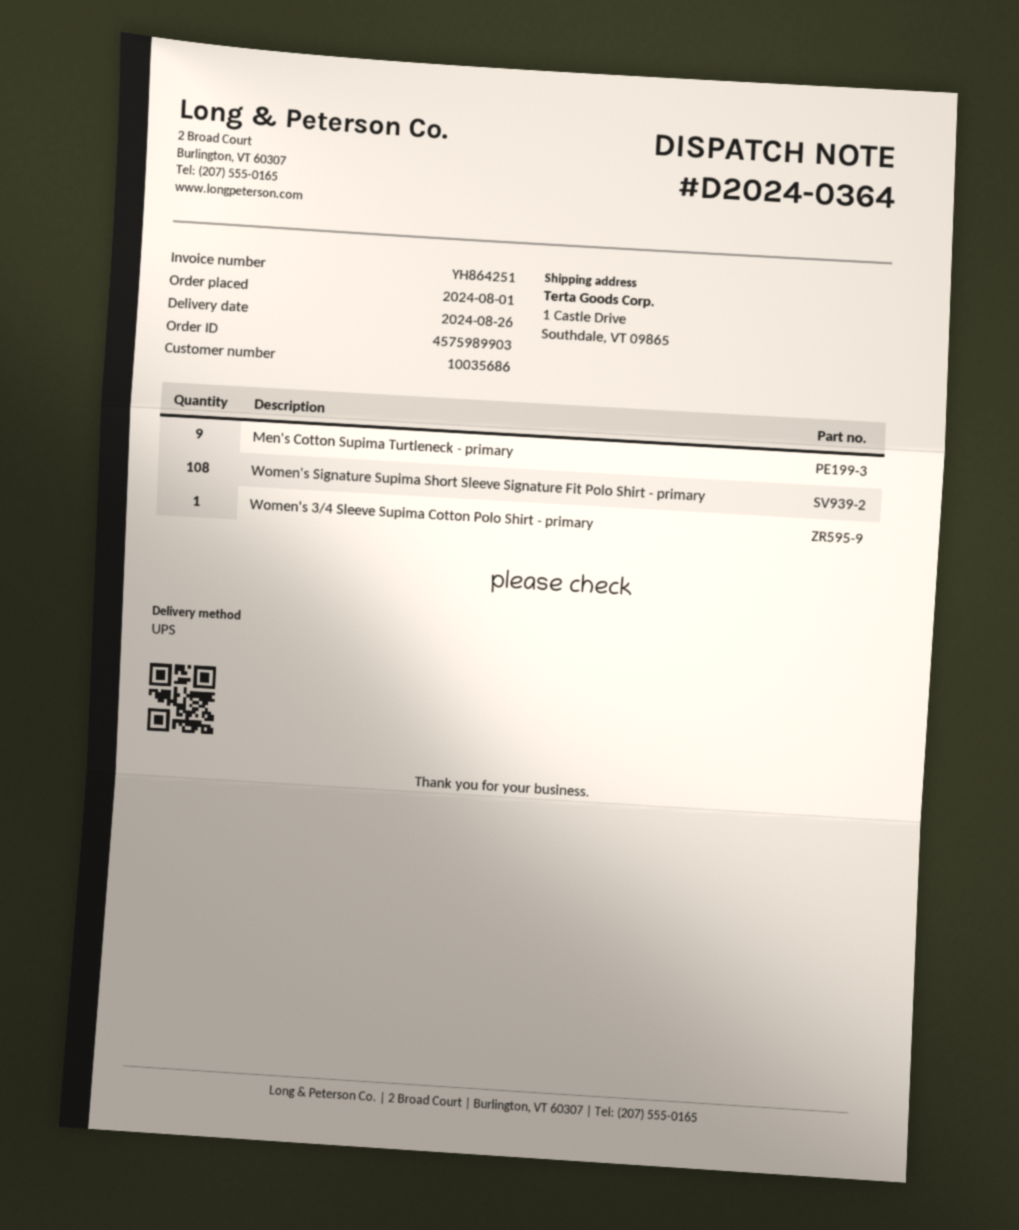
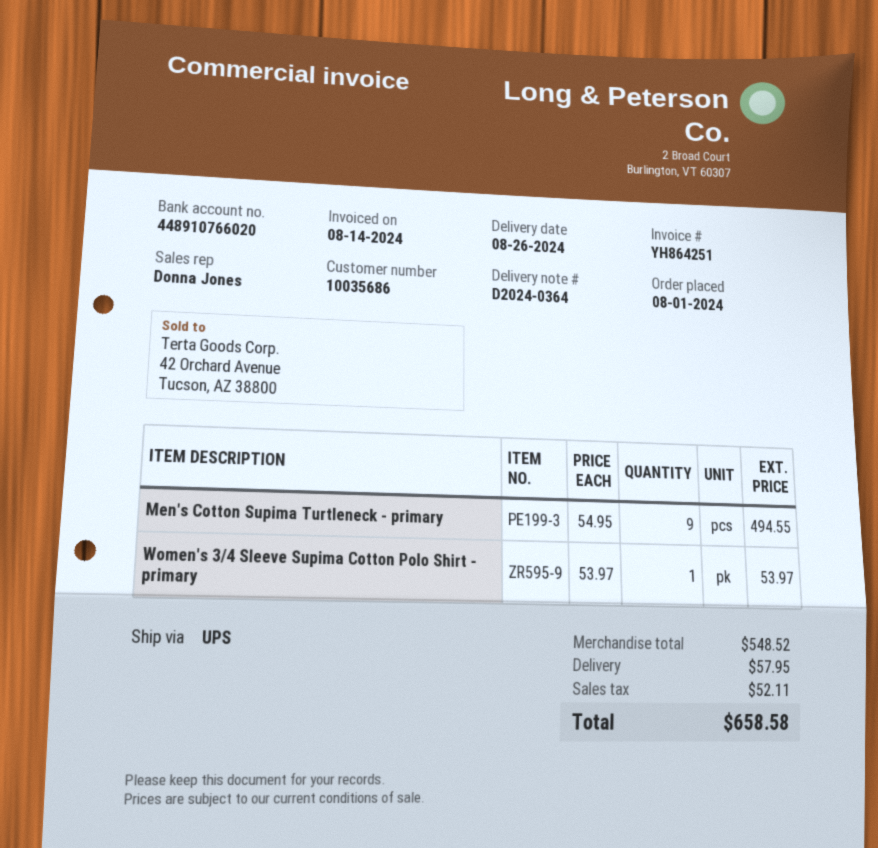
Women's Signature Supima Short Sleeve Signature Fit Polo Shirt - primary: 108 -> none

